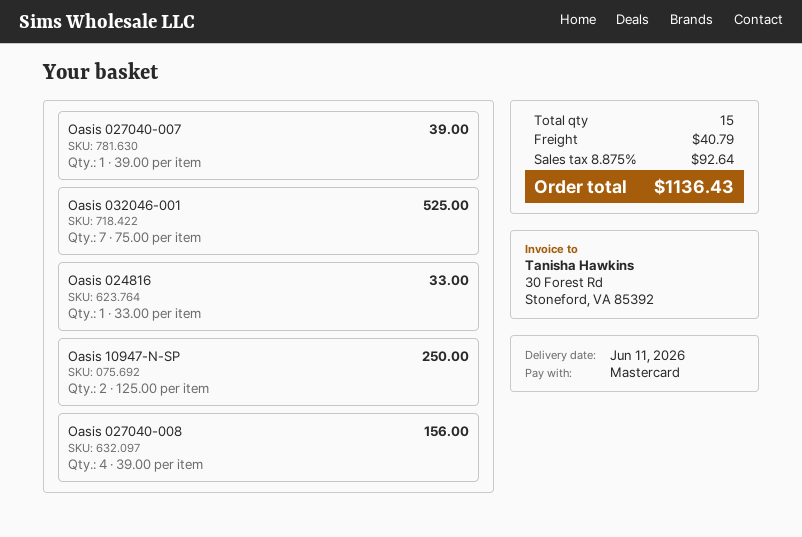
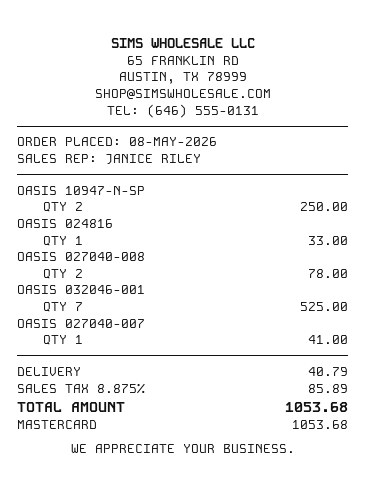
Oasis 027040-007: 1 for 39.00 -> 1 for 41.00
Oasis 027040-008: 4 for 156.00 -> 2 for 78.00
tax: 8.875% = 92.64 -> 8.875% = 85.89
total: 1136.43 -> 1053.68

